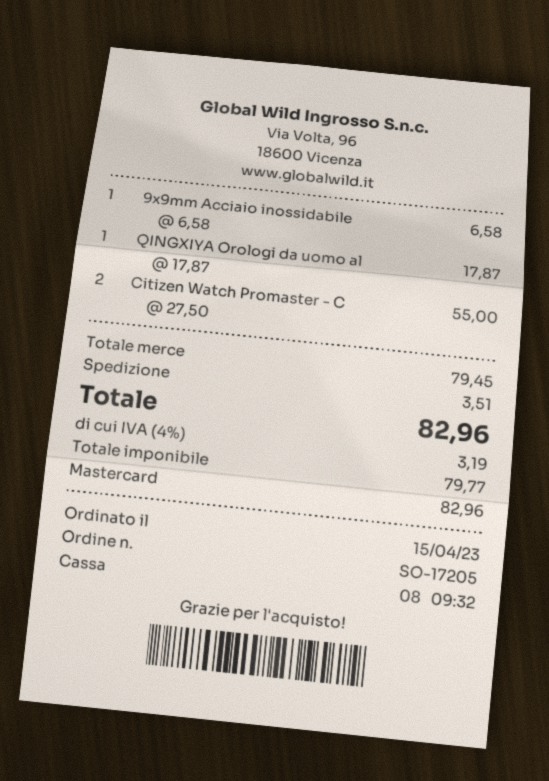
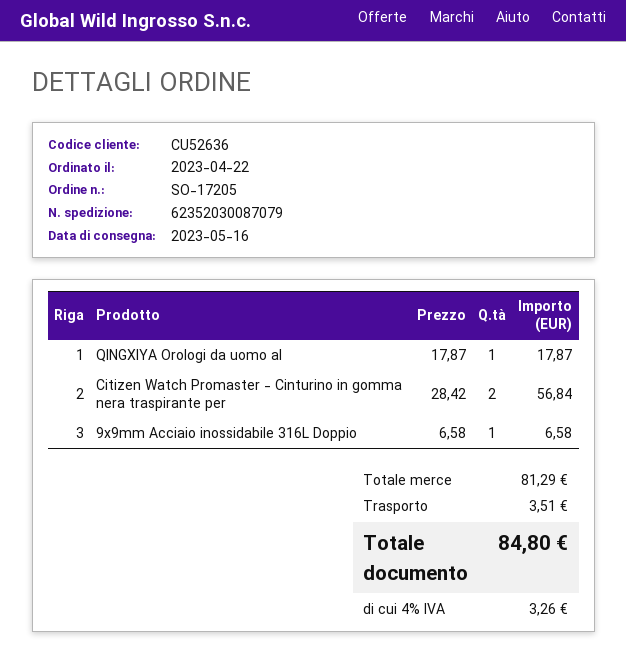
order date: 2023-04-15 -> 2023-04-22
Citizen Watch Promaster - C: 2 x 27.50 = 55.00 -> 2 x 28.42 = 56.84
subtotal: 79.45 -> 81.29
tax: 4% = 3.19 -> 4% = 3.26
total: 82.96 -> 84.80

